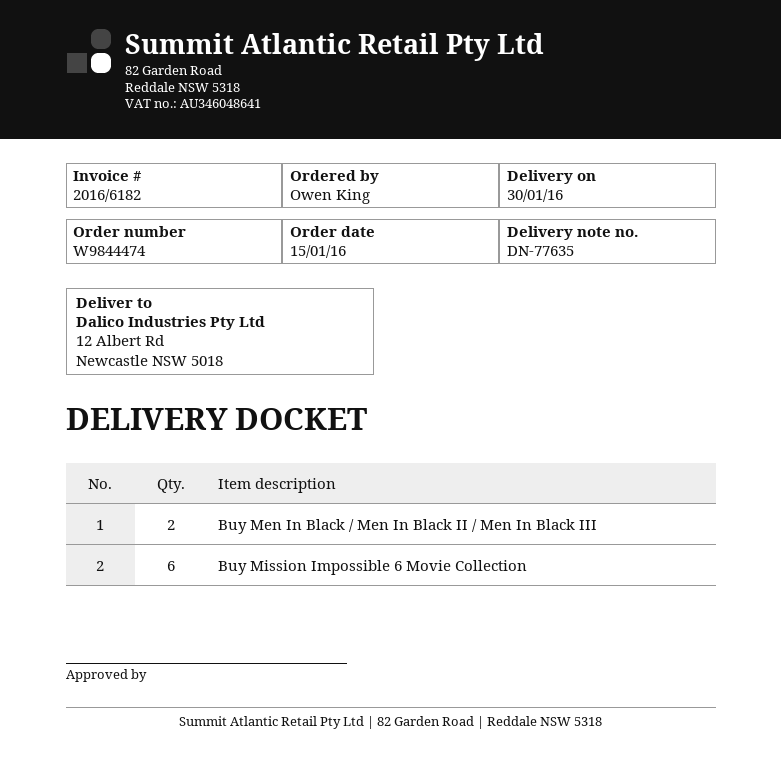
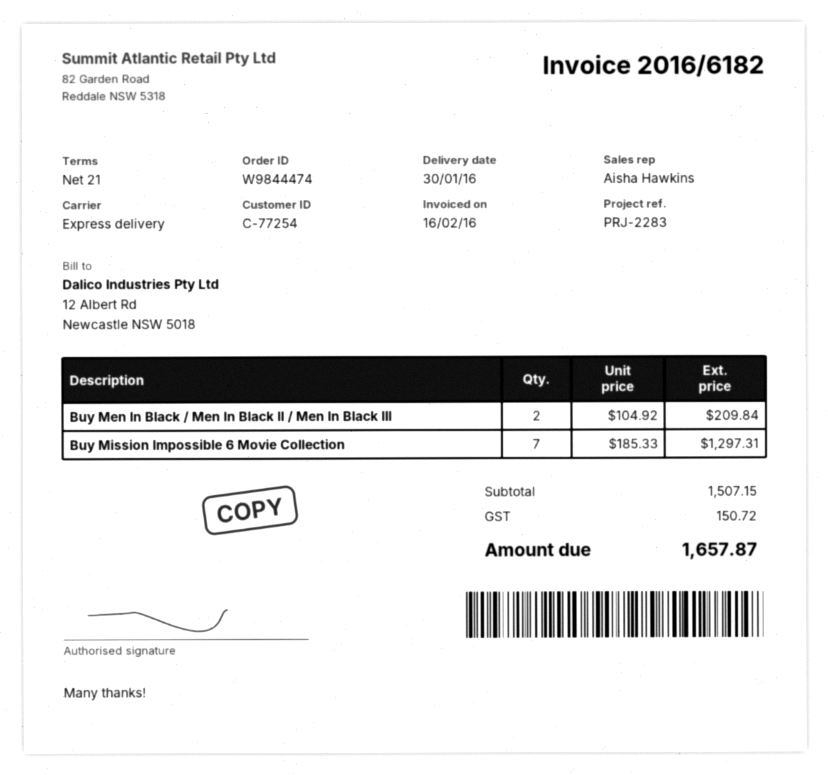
Buy Mission Impossible 6 Movie Collection: 6 -> 7

